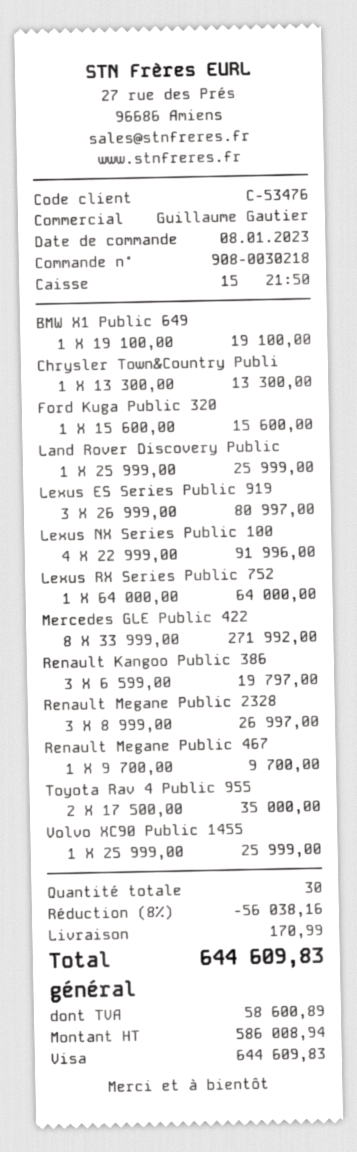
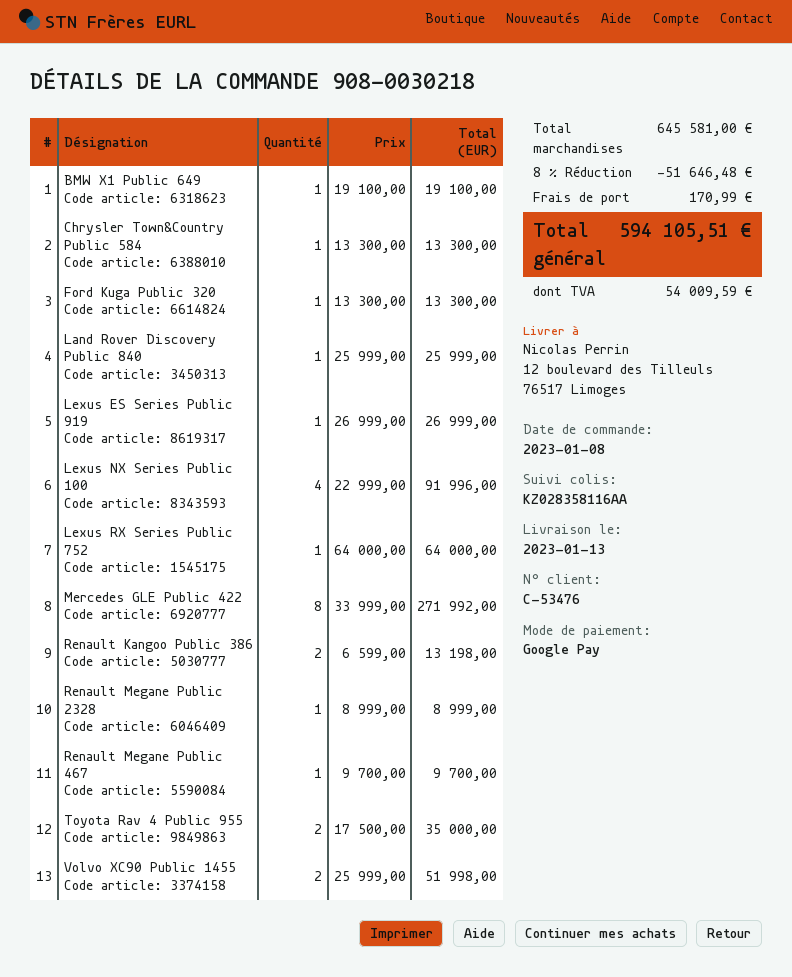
payment method: Visa -> Google Pay
Ford Kuga Public 320: 1 x 15600.00 = 15600.00 -> 1 x 13300.00 = 13300.00
Lexus ES Series Public 919: 3 x 26999.00 = 80997.00 -> 1 x 26999.00 = 26999.00
Renault Kangoo Public 386: 3 x 6599.00 = 19797.00 -> 2 x 6599.00 = 13198.00
Renault Megane Public 2328: 3 x 8999.00 = 26997.00 -> 1 x 8999.00 = 8999.00
Volvo XC90 Public 1455: 1 x 25999.00 = 25999.00 -> 2 x 25999.00 = 51998.00
discount: 8% = 56038.16 -> 8% = 51646.48
tax: 58600.89 -> 54009.59
total: 644609.83 -> 594105.51

